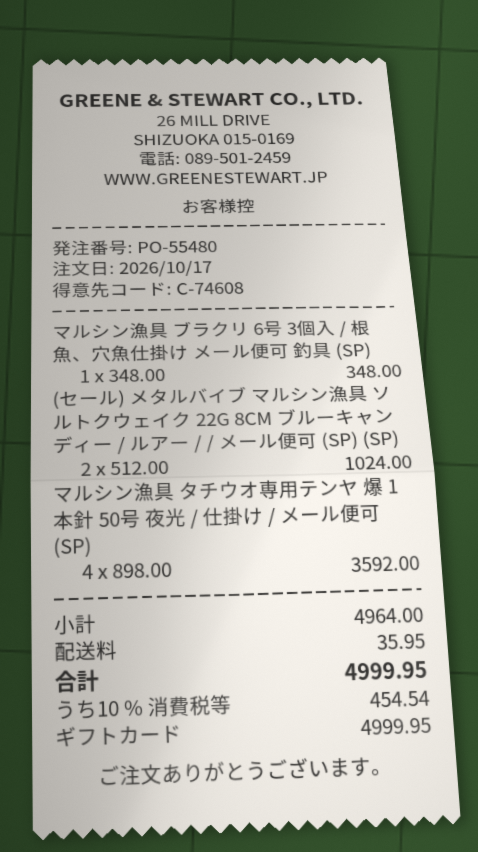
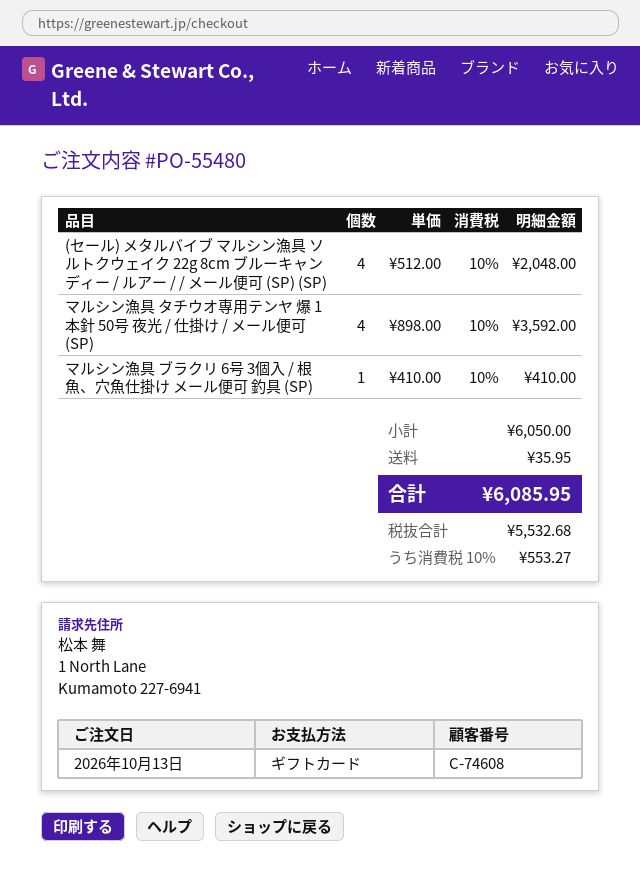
order date: 2026-10-17 -> 2026-10-13
マルシン漁具 ブラクリ 6号 3個入 / 根魚、穴魚仕掛け メール便可 釣具 (SP): 1 x 348.00 = 348.00 -> 1 x 410.00 = 410.00
(セール) メタルバイブ マルシン漁具 ソルトクウェイク 22G 8CM ブルーキャンディー / ルアー / / メール便可 (SP) (SP): 2 x 512.00 = 1024.00 -> 4 x 512.00 = 2048.00
subtotal: 4964.00 -> 6050.00
tax: 10% = 454.54 -> 10% = 553.27
total: 4999.95 -> 6085.95

